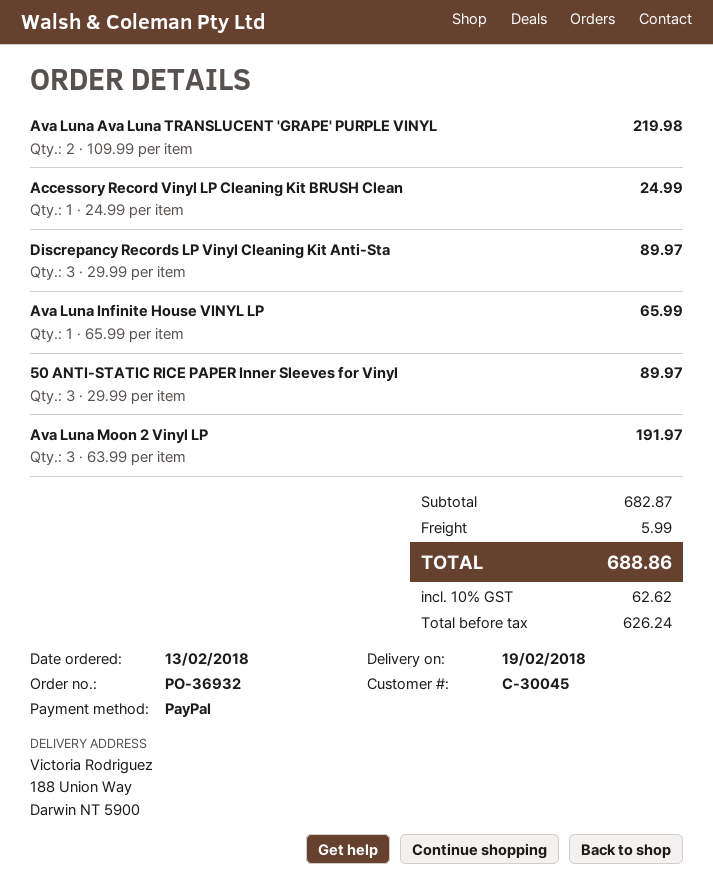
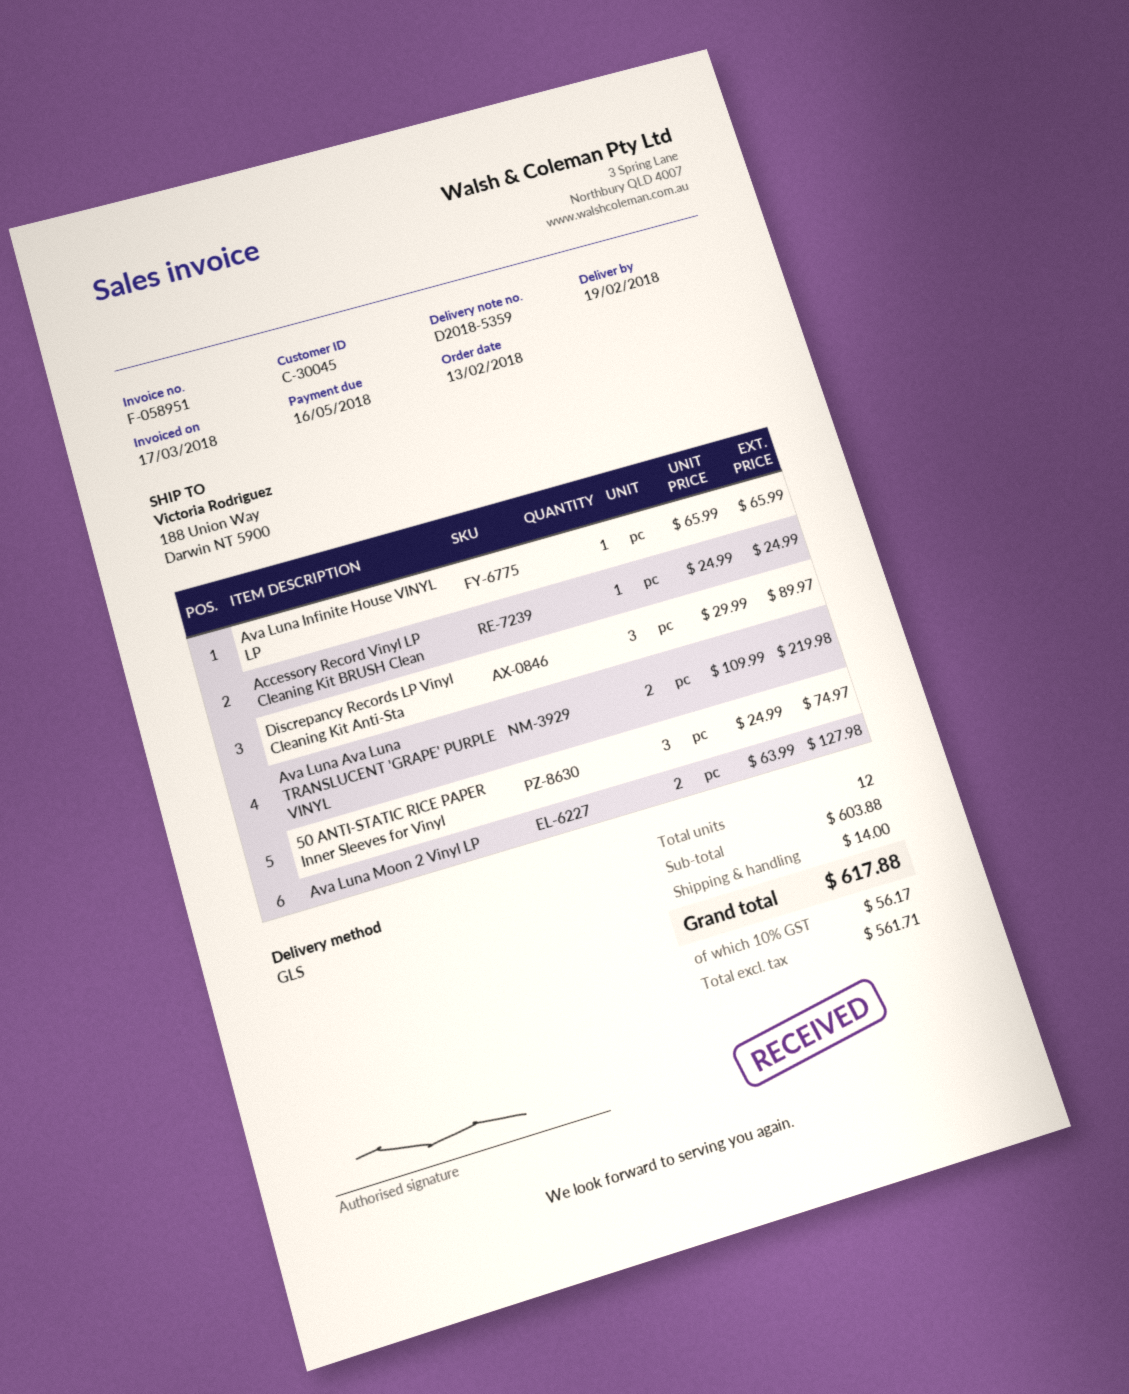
50 ANTI-STATIC RICE PAPER Inner Sleeves for Vinyl: 3 x 29.99 = 89.97 -> 3 x 24.99 = 74.97
Ava Luna Moon 2 Vinyl LP: 3 x 63.99 = 191.97 -> 2 x 63.99 = 127.98
subtotal: 682.87 -> 603.88
shipping: 5.99 -> 14.00
net: 626.24 -> 561.71
tax: 10% = 62.62 -> 10% = 56.17
total: 688.86 -> 617.88

